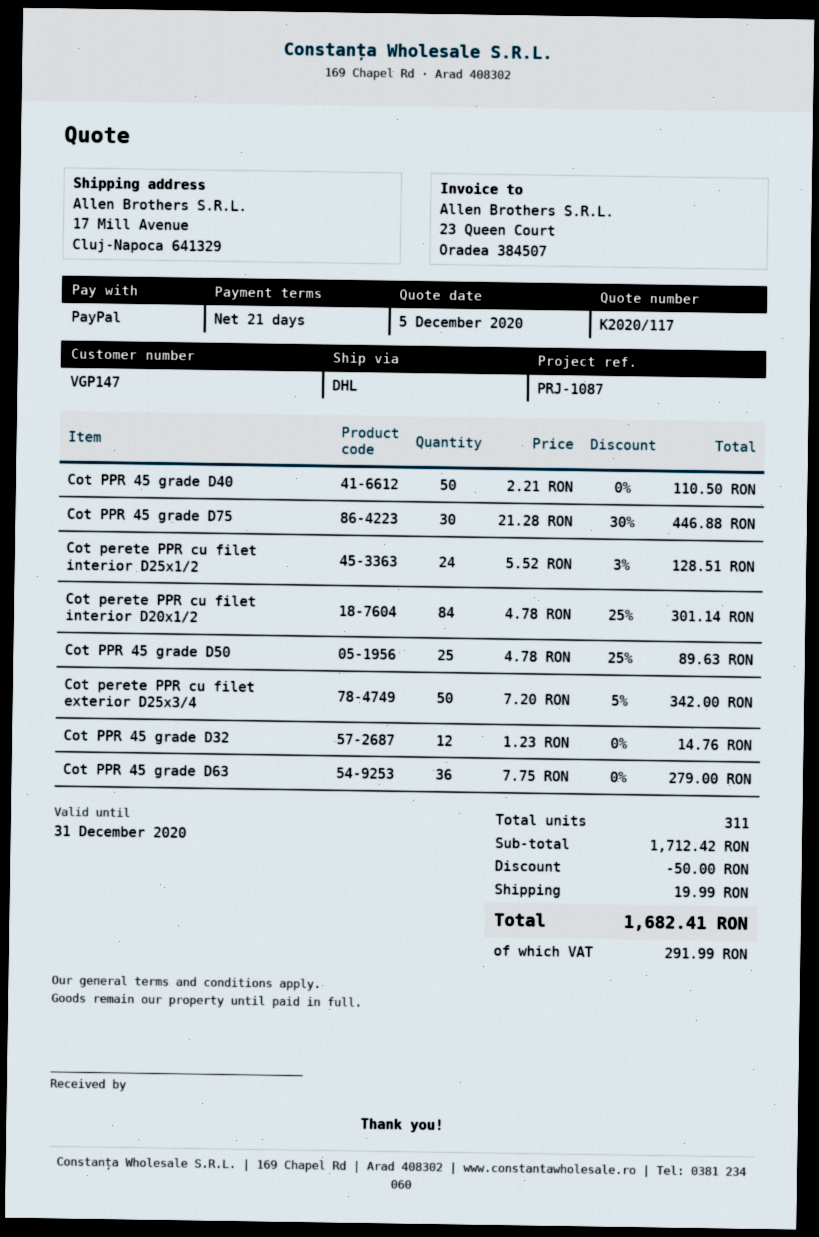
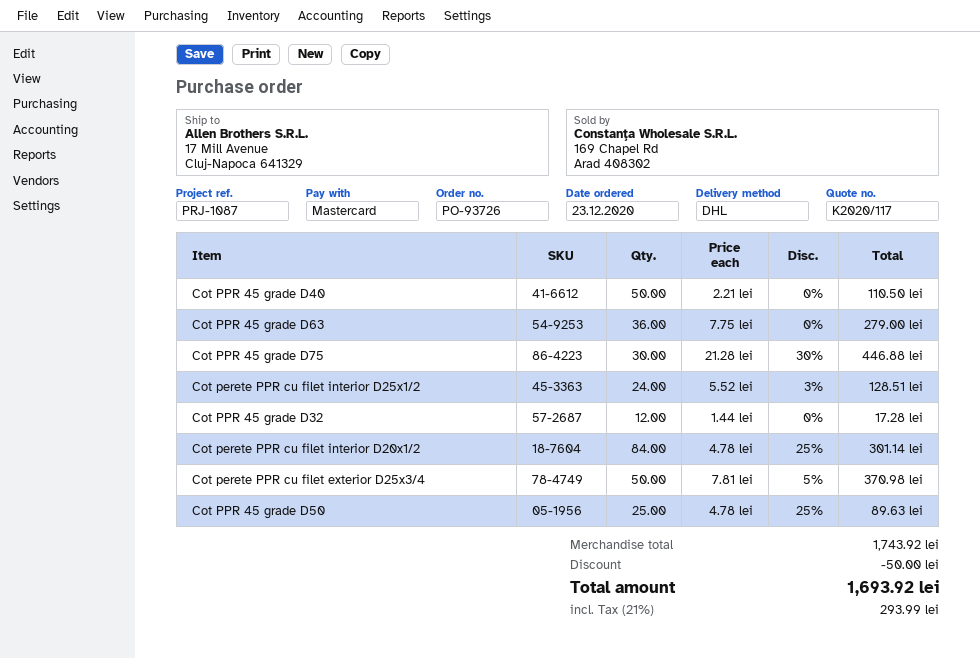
payment method: PayPal -> Mastercard
Cot perete PPR cu filet exterior D25x3/4: 50 x 7.20 - 5% = 342.00 -> 50 x 7.81 - 5% = 370.98
Cot PPR 45 grade D32: 12 x 1.23 = 14.76 -> 12 x 1.44 = 17.28
subtotal: 1712.42 -> 1743.92
shipping: 19.99 -> none
tax: 291.99 -> 293.99
total: 1682.41 -> 1693.92

